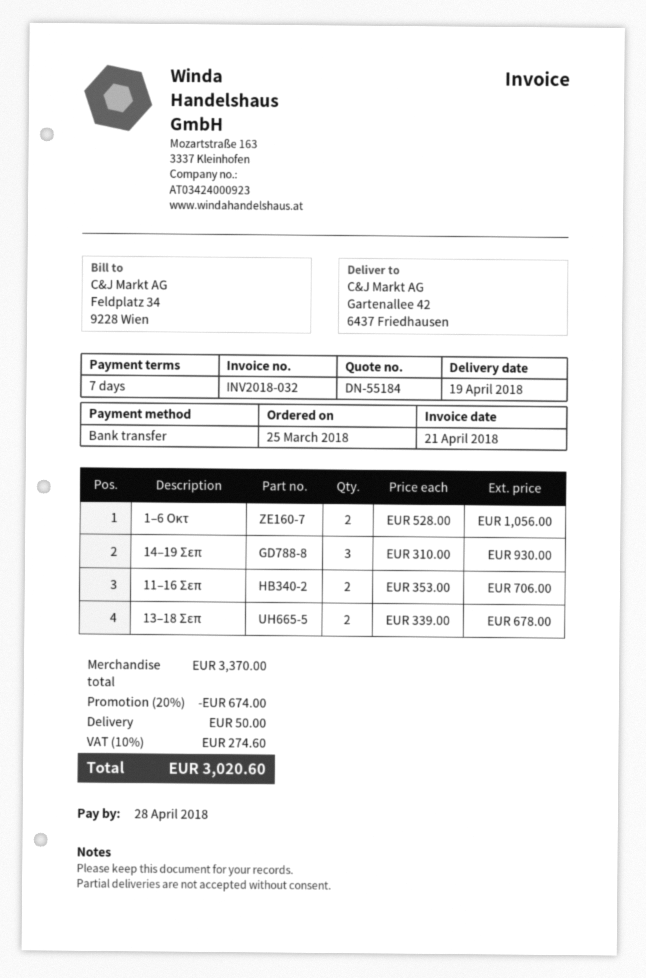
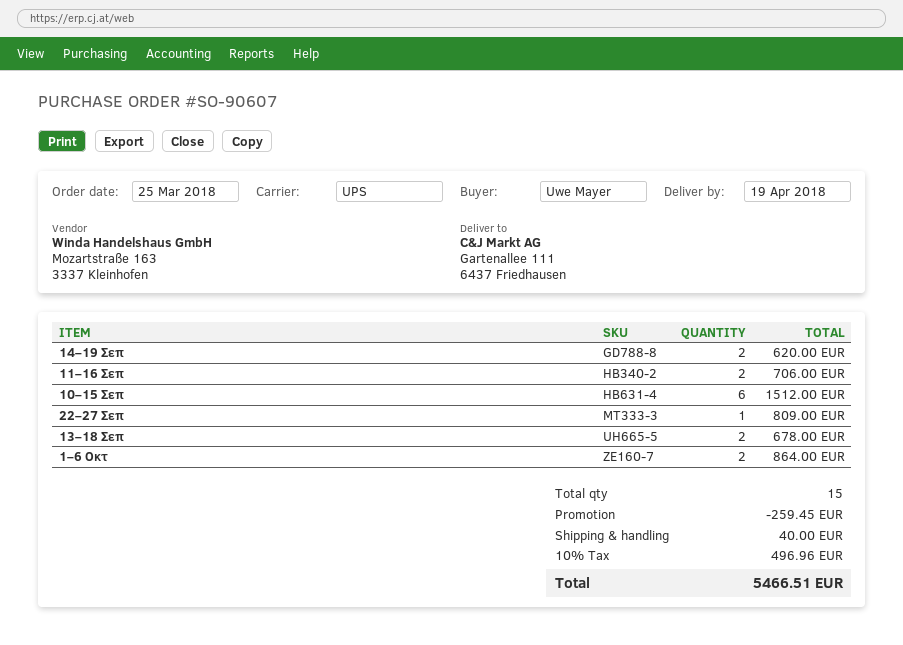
ship to: Gartenallee 42, 6437 Friedhausen -> Gartenallee 111, 6437 Friedhausen
1–6 Οκτ: 2 for 1056.00 -> 2 for 864.00
14–19 Σεπ: 3 for 930.00 -> 2 for 620.00
10–15 Σεπ: none -> 6 for 1512.00
22–27 Σεπ: none -> 1 for 809.00
discount: 674.00 -> 259.45
shipping: 50.00 -> 40.00
tax: 10% = 274.60 -> 10% = 496.96
total: 3020.60 -> 5466.51

